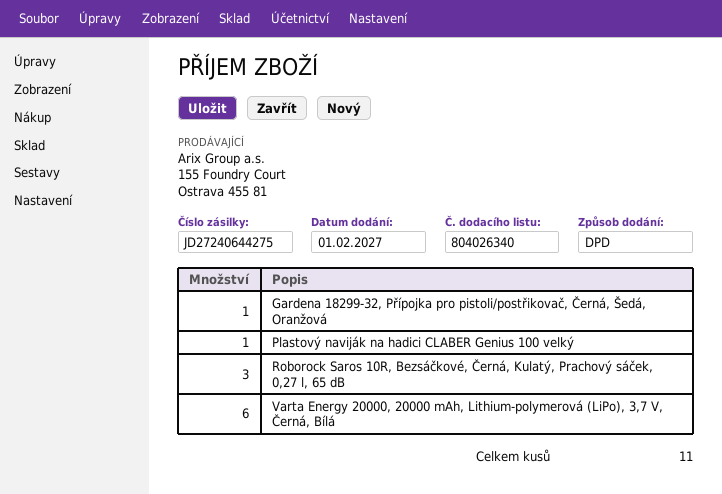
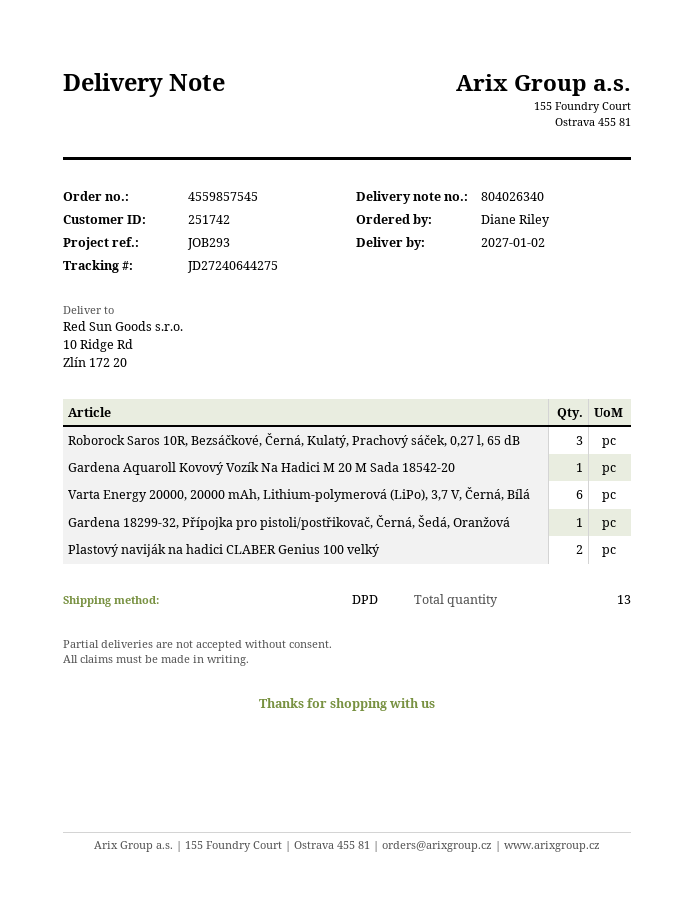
delivery date: 2027-02-01 -> 2027-01-02
Plastový naviják na hadici CLABER Genius 100 velký: 1 -> 2
Gardena Aquaroll Kovový Vozík Na Hadici M 20 M Sada 18542-20: none -> 1
total quantity: 11 -> 13

